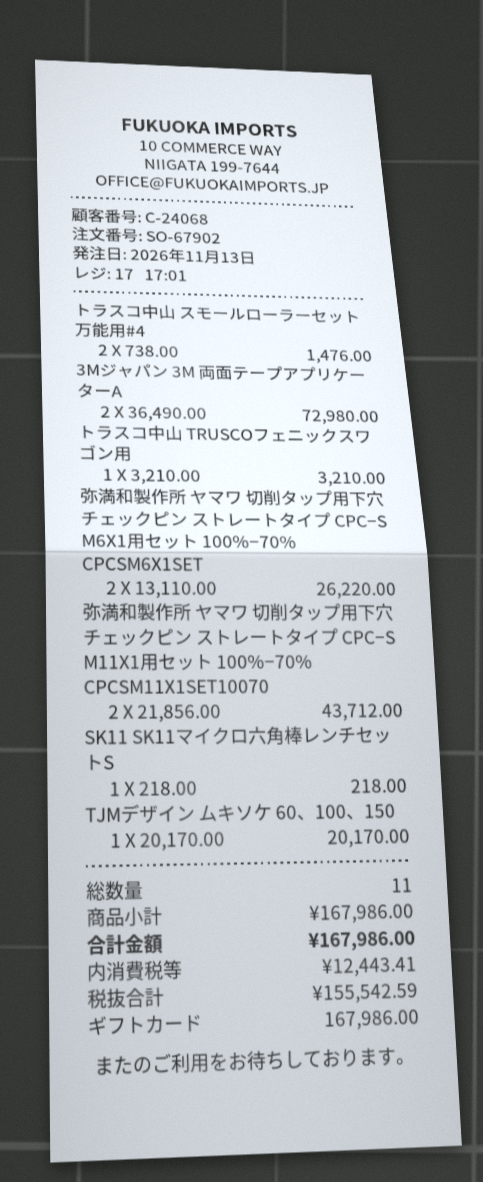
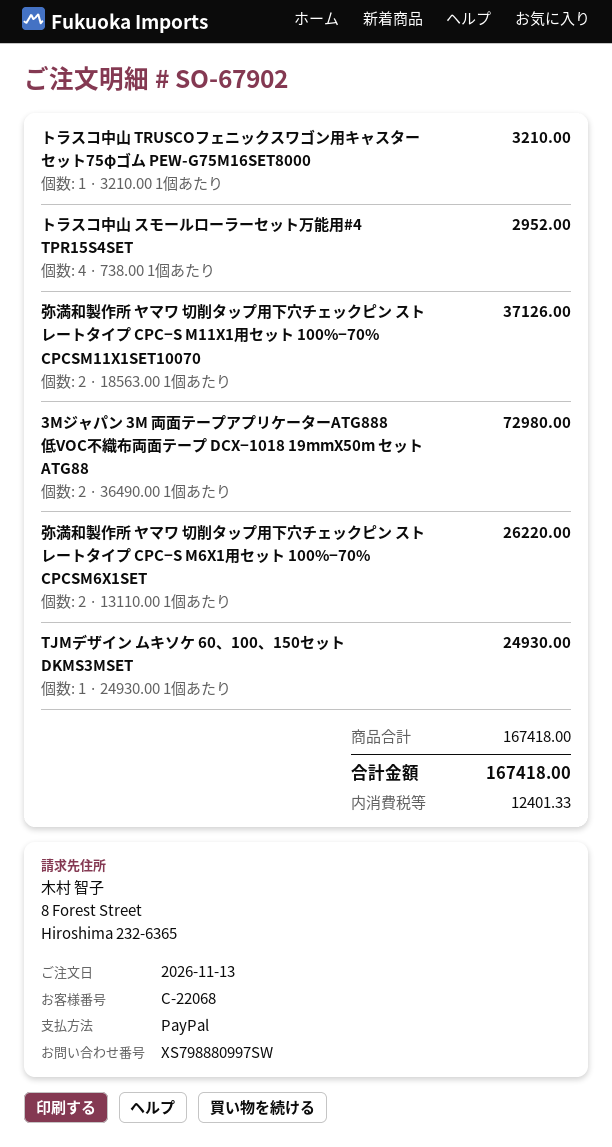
customer number: C-24068 -> C-22068
payment method: gift card -> PayPal
トラスコ中山 スモールローラーセット万能用#4: 2 x 738.00 = 1476.00 -> 4 x 738.00 = 2952.00
弥満和製作所 ヤマワ 切削タップ用下穴チェックピン ストレートタイプ CPC−S M11X1用セット 100%−70% CPCSM11X1SET10070: 2 x 21856.00 = 43712.00 -> 2 x 18563.00 = 37126.00
SK11 SK11マイクロ六角棒レンチセットS: 1 x 218.00 = 218.00 -> none
TJMデザイン ムキソケ 60、100、150: 1 x 20170.00 = 20170.00 -> 1 x 24930.00 = 24930.00
subtotal: 167986.00 -> 167418.00
tax: 12443.41 -> 12401.33
total: 167986.00 -> 167418.00

